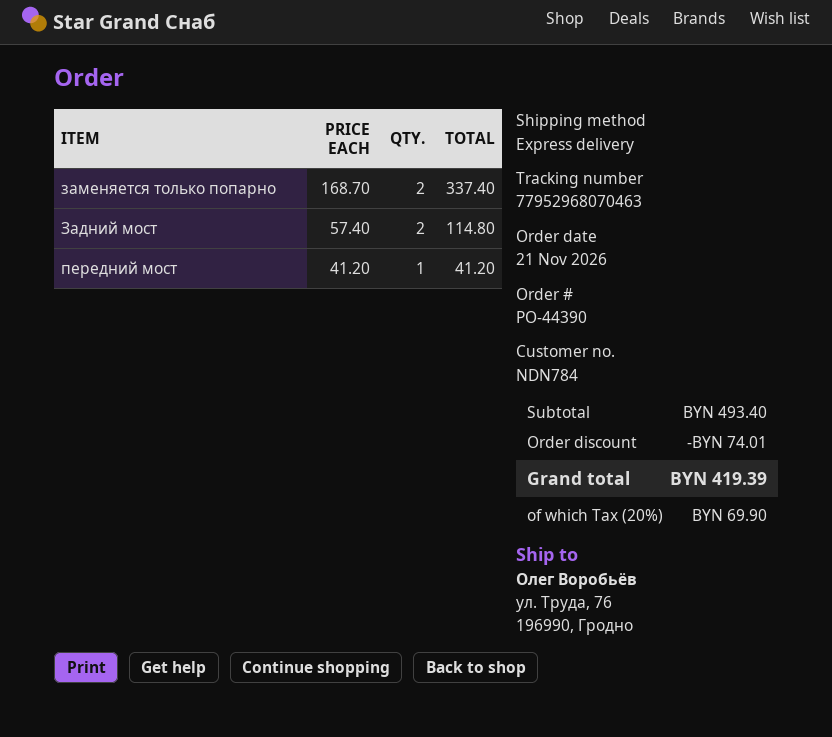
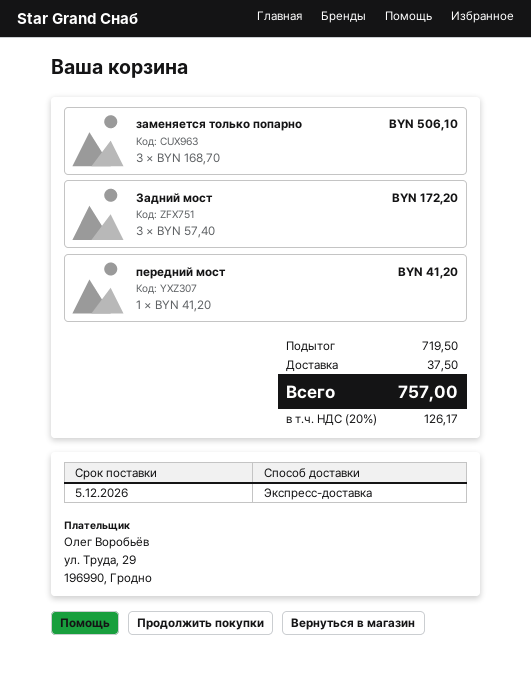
заменяется только попарно: 2 x 168.70 = 337.40 -> 3 x 168.70 = 506.10
Задний мост: 2 x 57.40 = 114.80 -> 3 x 57.40 = 172.20
subtotal: 493.40 -> 719.50
discount: 74.01 -> none
shipping: none -> 37.50
tax: 20% = 69.90 -> 20% = 126.17
total: 419.39 -> 757.00

